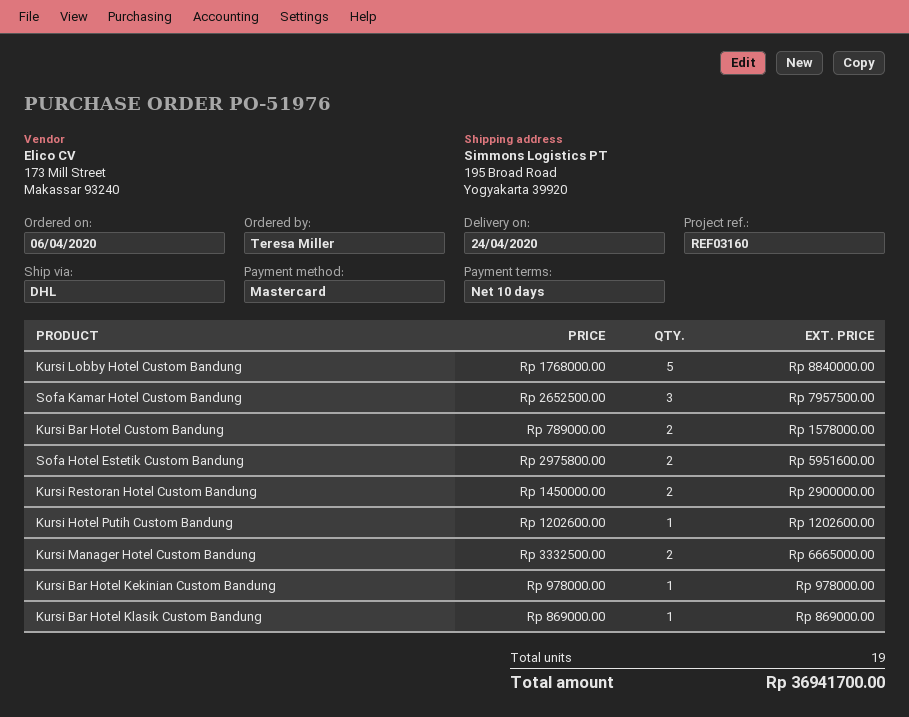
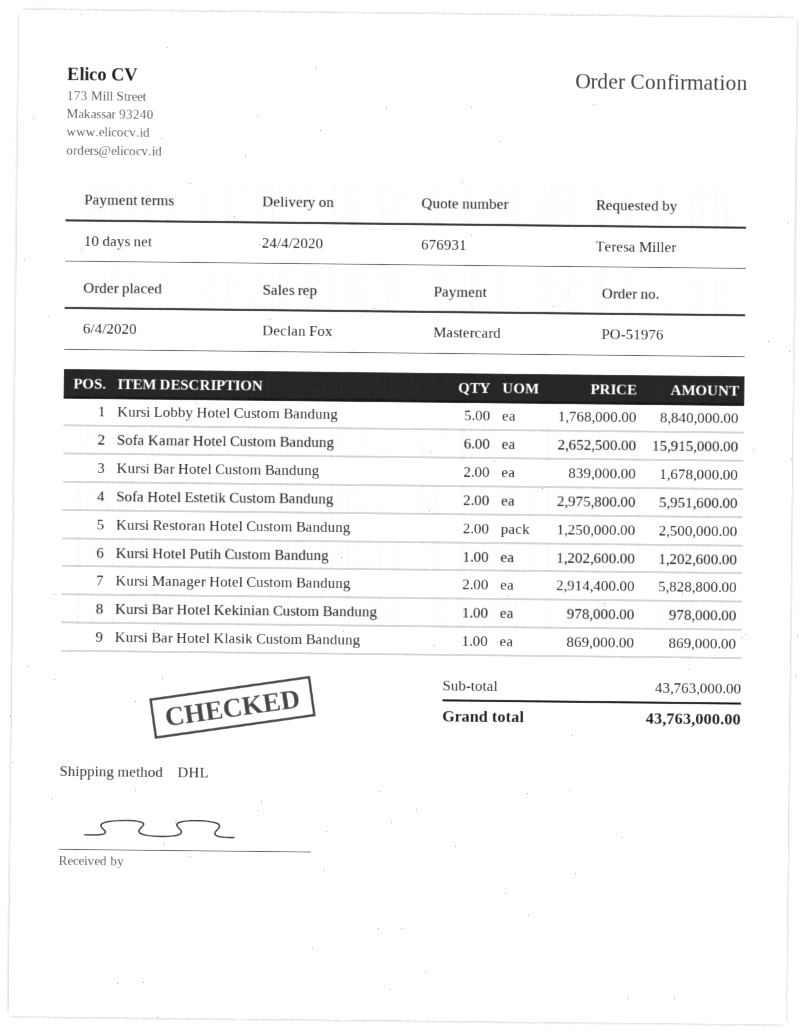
Sofa Kamar Hotel Custom Bandung: 3 x 2652500.00 = 7957500.00 -> 6 x 2652500.00 = 15915000.00
Kursi Bar Hotel Custom Bandung: 2 x 789000.00 = 1578000.00 -> 2 x 839000.00 = 1678000.00
Kursi Restoran Hotel Custom Bandung: 2 x 1450000.00 = 2900000.00 -> 2 x 1250000.00 = 2500000.00
Kursi Manager Hotel Custom Bandung: 2 x 3332500.00 = 6665000.00 -> 2 x 2914400.00 = 5828800.00
total: 36941700.00 -> 43763000.00

